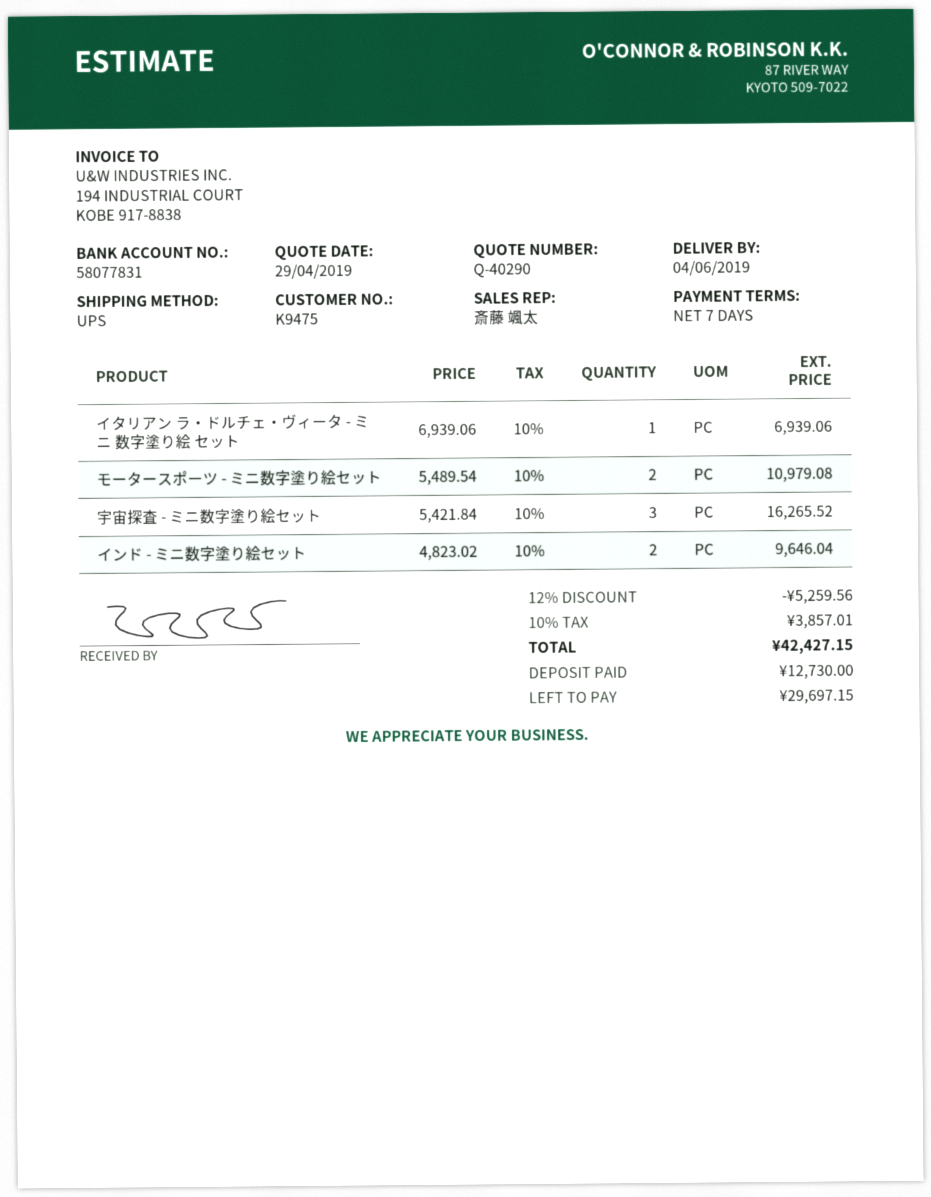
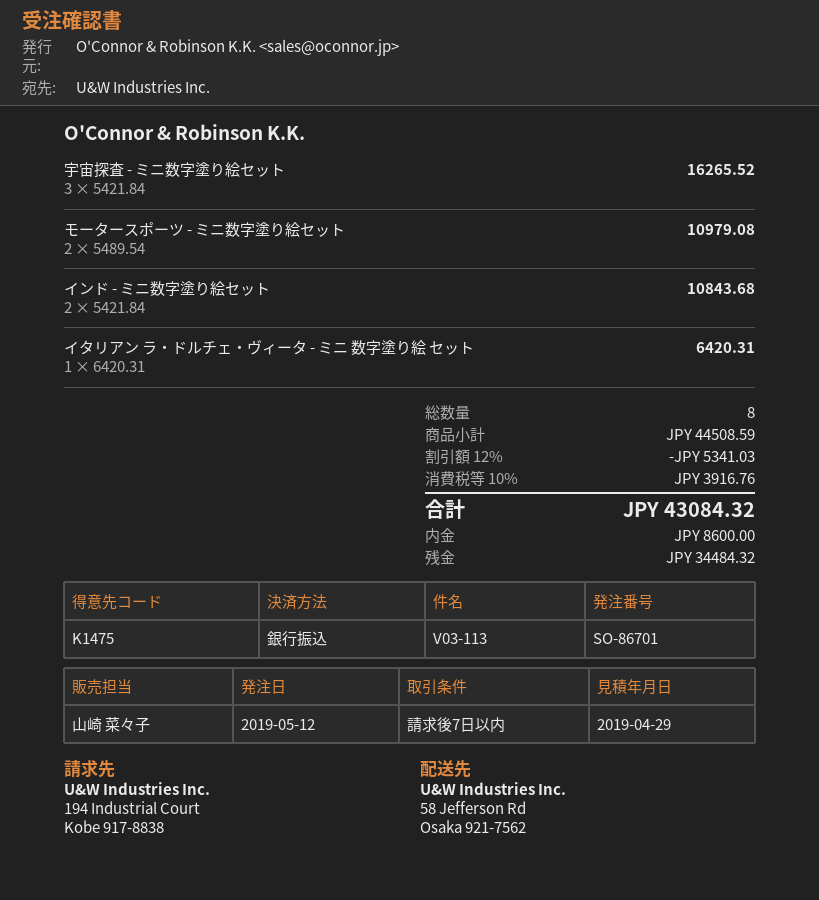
customer number: K9475 -> K1475
sales rep: 斎藤 颯太 -> 山崎 菜々子
イタリアン ラ・ドルチェ・ヴィータ - ミニ 数字塗り絵 セット: 1 x 6939.06 = 6939.06 -> 1 x 6420.31 = 6420.31
インド - ミニ数字塗り絵セット: 2 x 4823.02 = 9646.04 -> 2 x 5421.84 = 10843.68
discount: 12% = 5259.56 -> 12% = 5341.03
tax: 10% = 3857.01 -> 10% = 3916.76
total: 42427.15 -> 43084.32
deposit: 12730.00 -> 8600.00
balance: 29697.15 -> 34484.32

